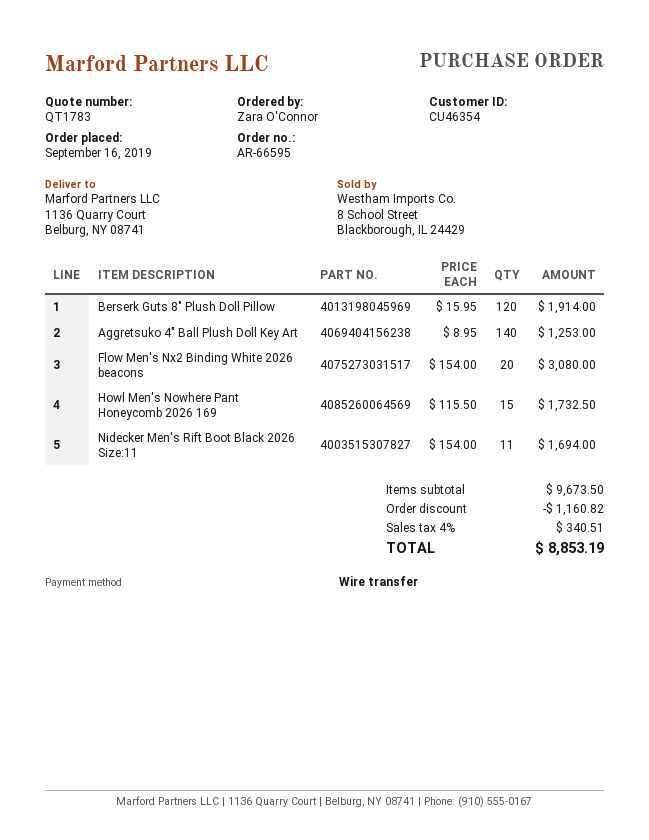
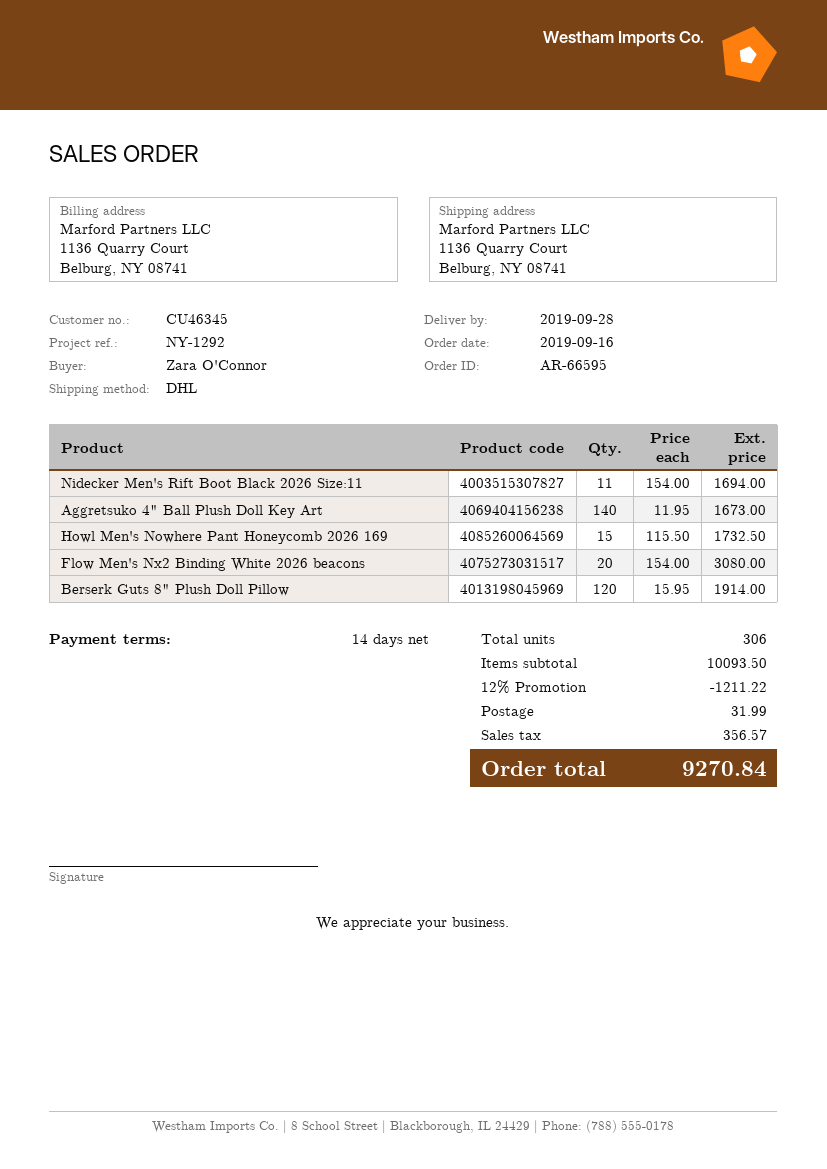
customer number: CU46354 -> CU46345
Aggretsuko 4" Ball Plush Doll Key Art: 140 x 8.95 = 1253.00 -> 140 x 11.95 = 1673.00
subtotal: 9673.50 -> 10093.50
discount: 1160.82 -> 1211.22
shipping: none -> 31.99
tax: 340.51 -> 356.57
total: 8853.19 -> 9270.84

